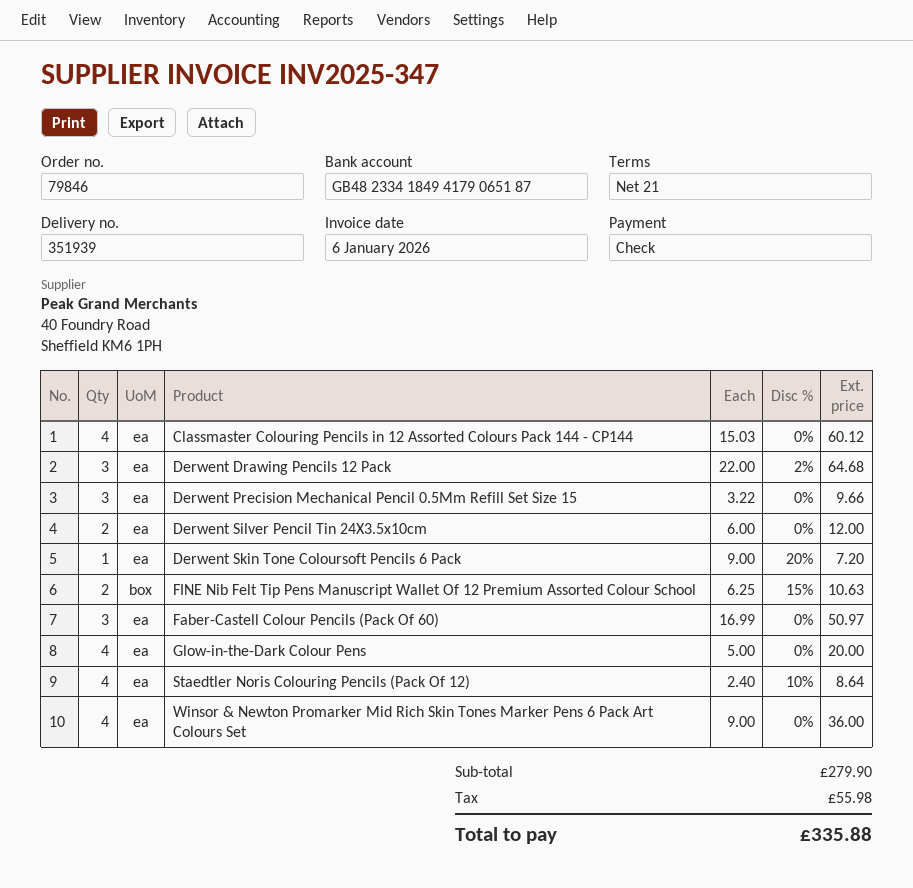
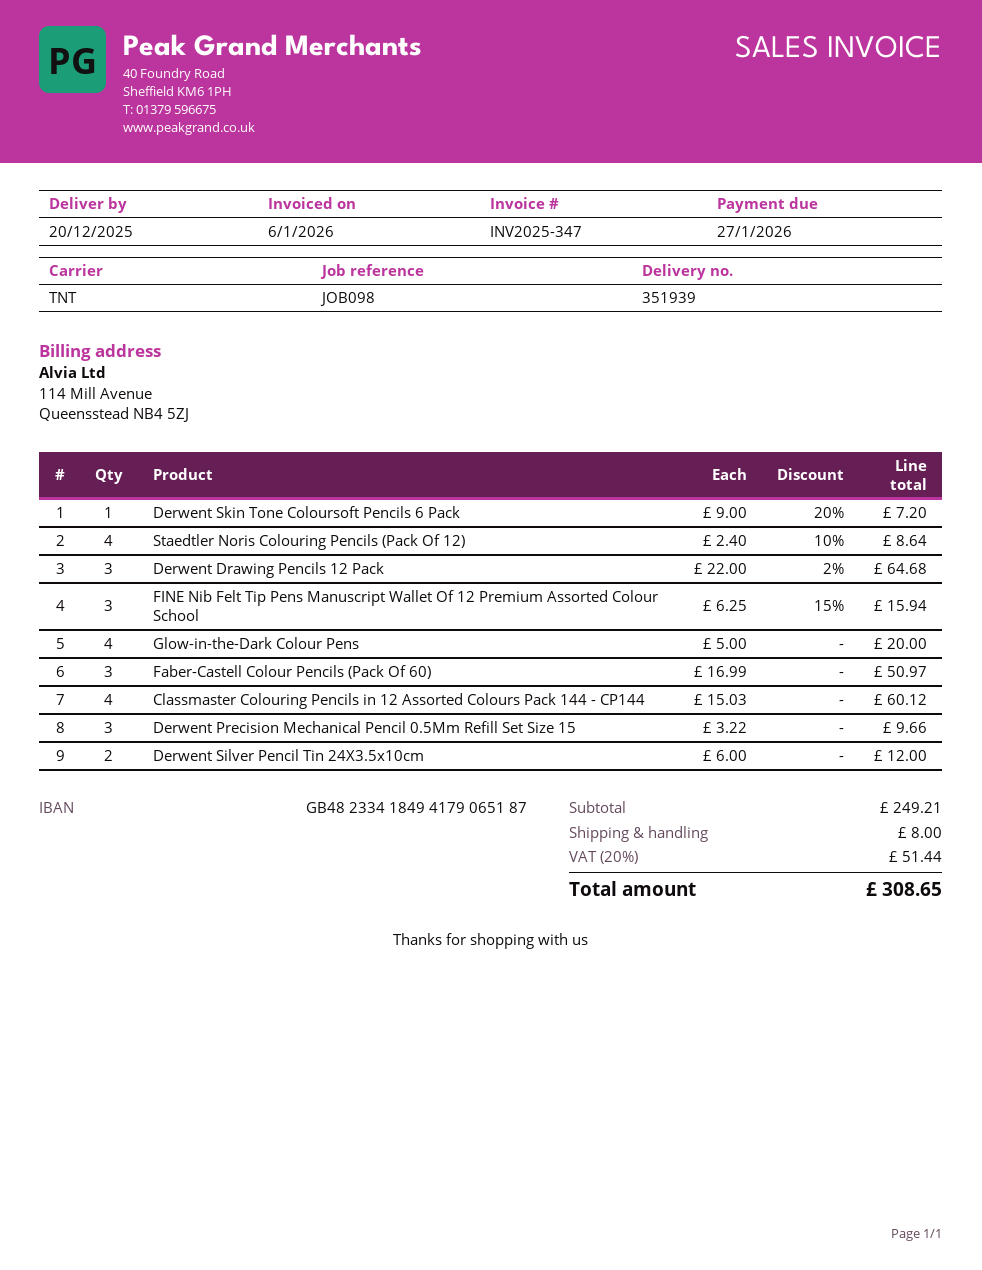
FINE Nib Felt Tip Pens Manuscript Wallet Of 12 Premium Assorted Colour School: 2 x 6.25 - 15% = 10.63 -> 3 x 6.25 - 15% = 15.94
Winsor & Newton Promarker Mid Rich Skin Tones Marker Pens 6 Pack Art Colours Set: 4 x 9.00 = 36.00 -> none
subtotal: 279.90 -> 249.21
shipping: none -> 8.00
tax: 55.98 -> 51.44
total: 335.88 -> 308.65

